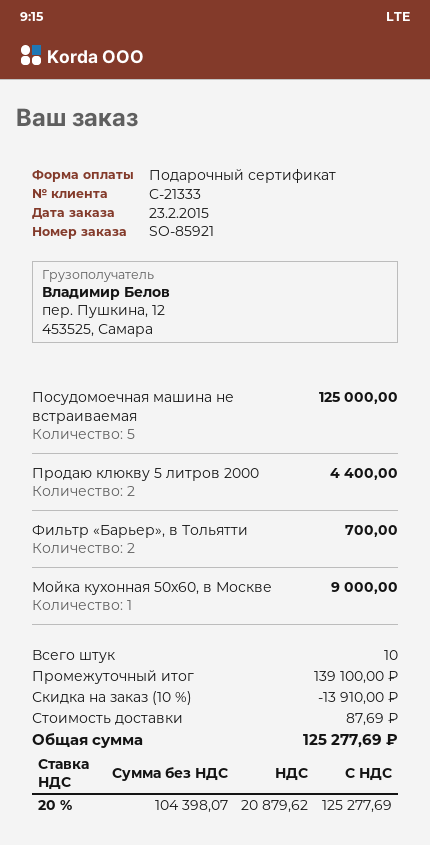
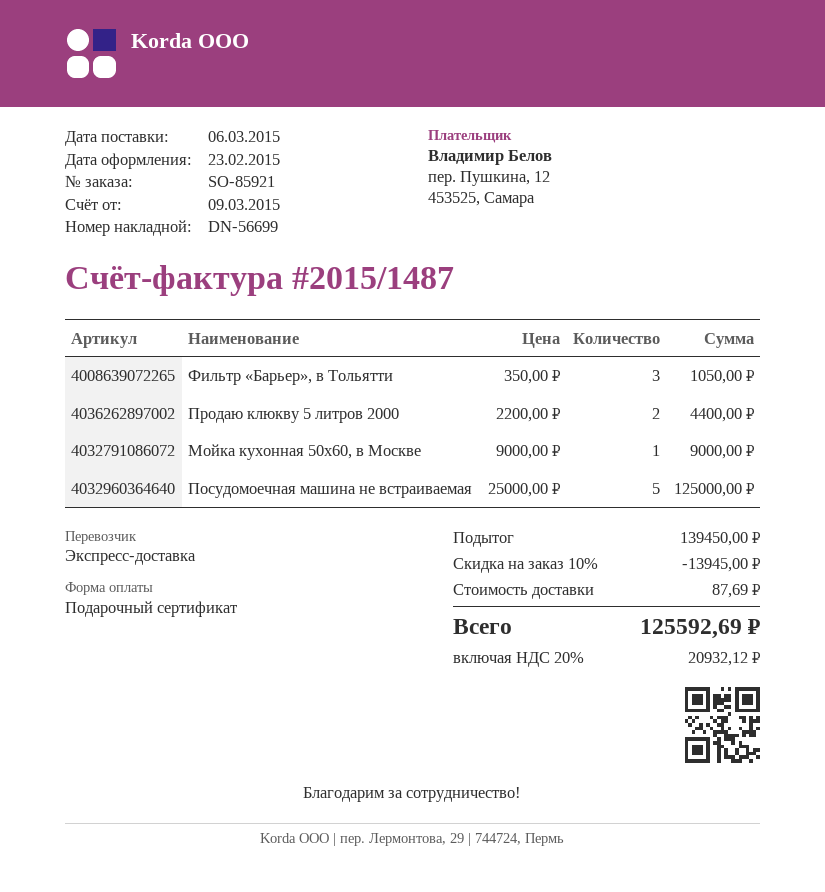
Фильтр «Барьер», в Тольятти: 2 for 700.00 -> 3 for 1050.00
subtotal: 139100.00 -> 139450.00
discount: 10% = 13910.00 -> 10% = 13945.00
tax: 20% = 20879.62 -> 20% = 20932.12
total: 125277.69 -> 125592.69

